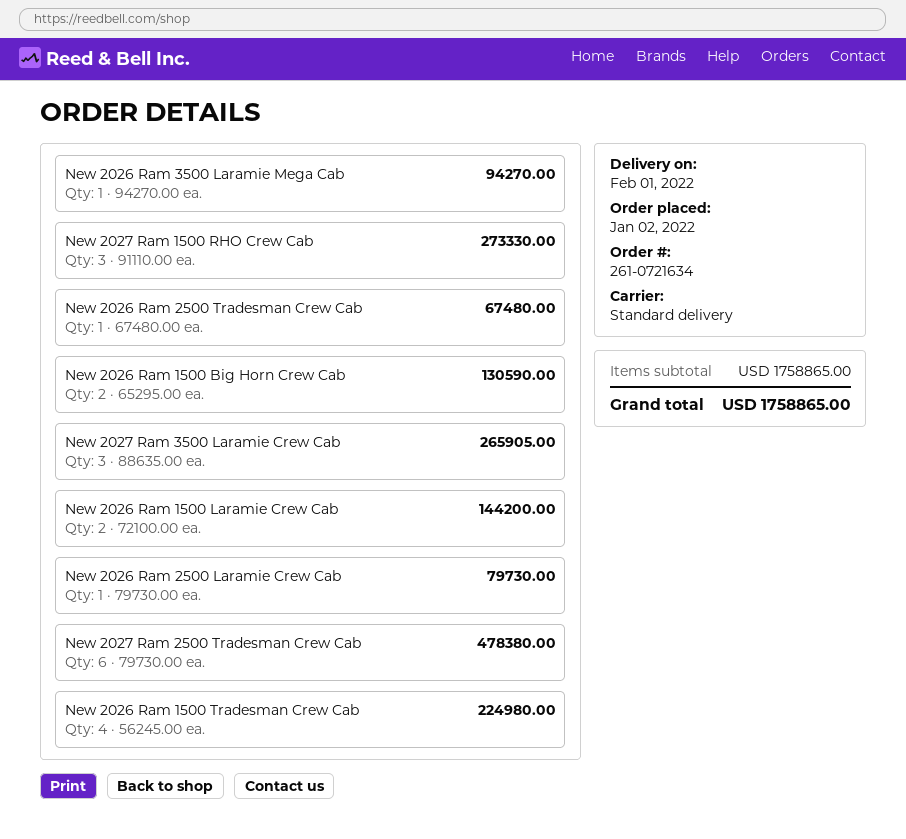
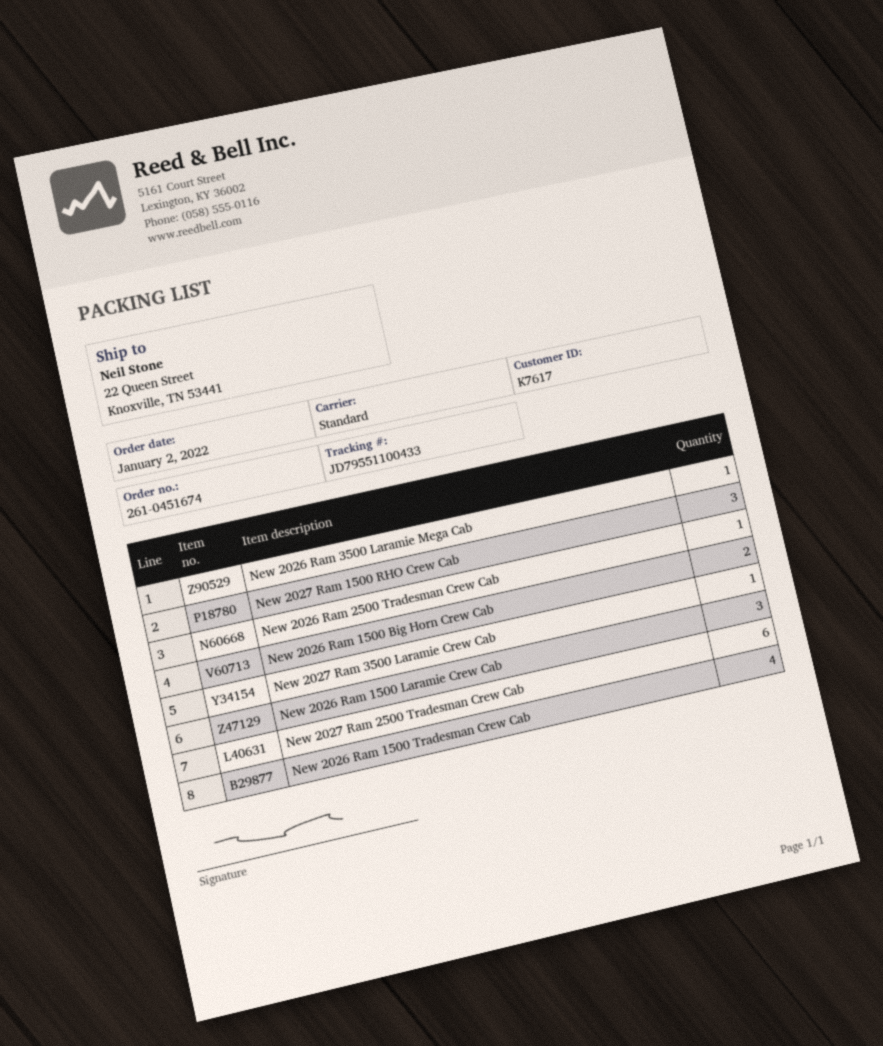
order number: 261-0721634 -> 261-0451674
New 2027 Ram 3500 Laramie Crew Cab: 3 -> 1
New 2026 Ram 1500 Laramie Crew Cab: 2 -> 3
New 2026 Ram 2500 Laramie Crew Cab: 1 -> none

